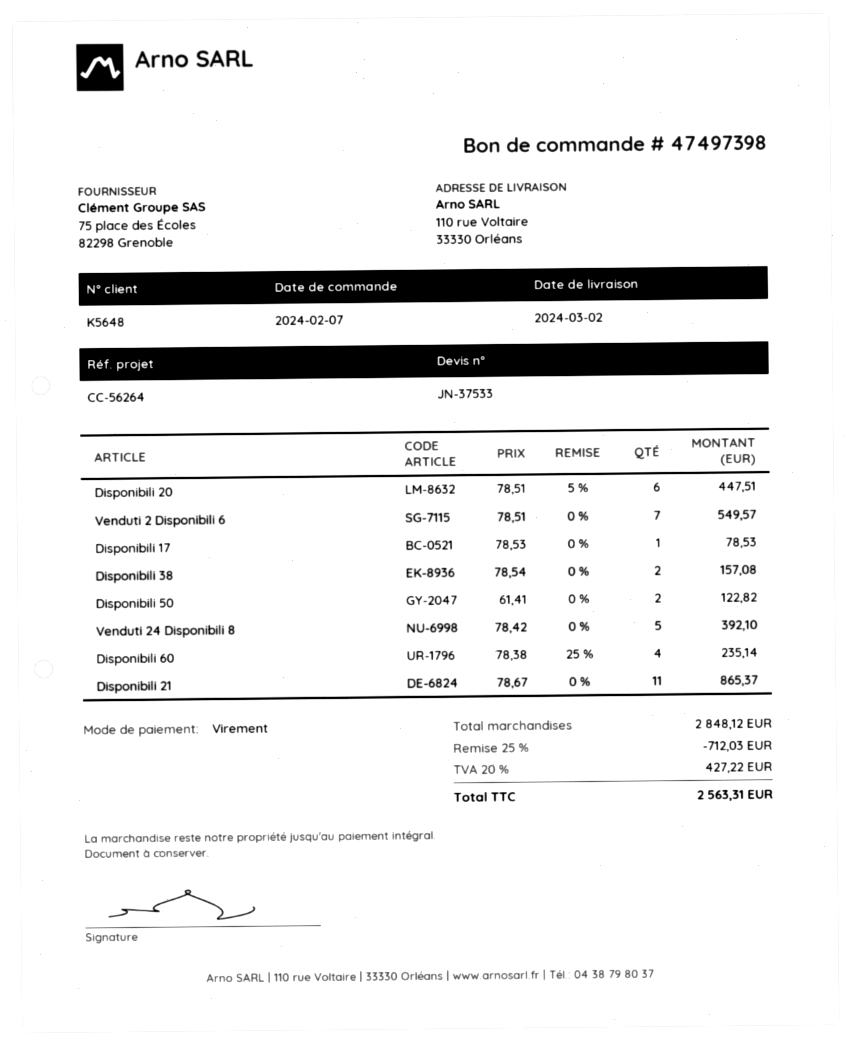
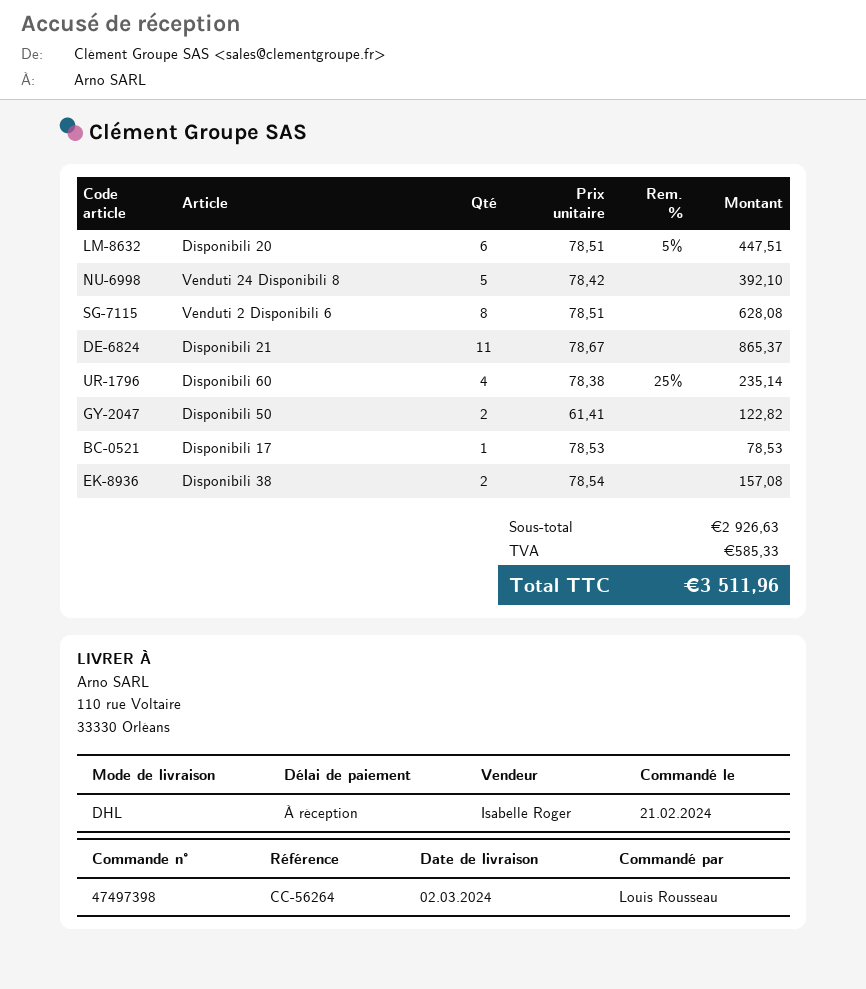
order date: 2024-02-07 -> 2024-02-21
Venduti 2 Disponibili 6: 7 x 78.51 = 549.57 -> 8 x 78.51 = 628.08
subtotal: 2848.12 -> 2926.63
discount: 25% = 712.03 -> none
tax: 427.22 -> 585.33
total: 2563.31 -> 3511.96

